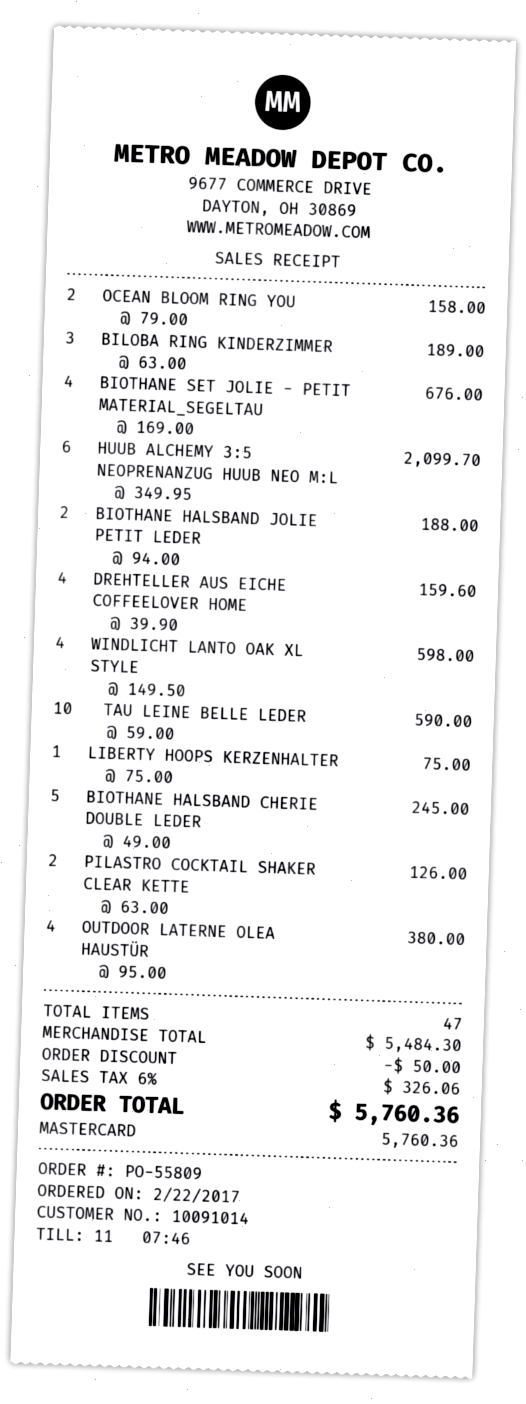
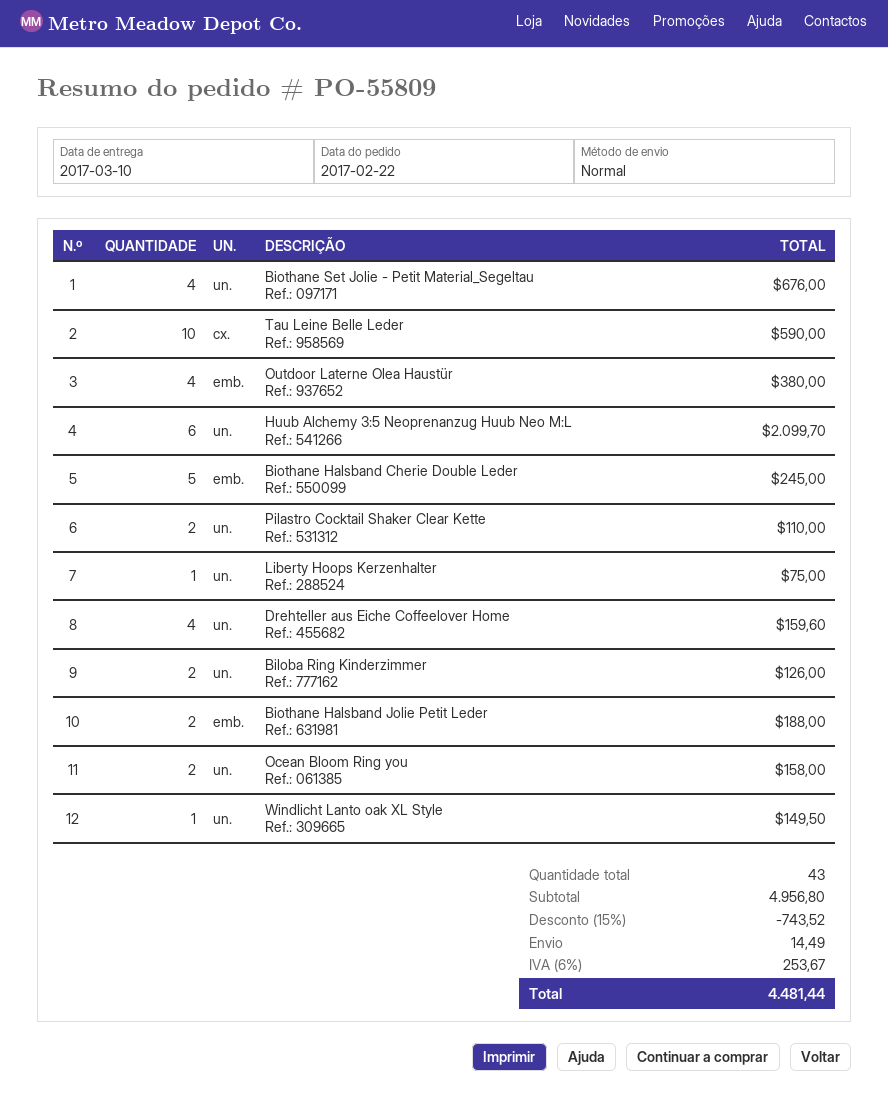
BILOBA RING KINDERZIMMER: 3 for 189.00 -> 2 for 126.00
WINDLICHT LANTO OAK XL STYLE: 4 for 598.00 -> 1 for 149.50
PILASTRO COCKTAIL SHAKER CLEAR KETTE: 2 for 126.00 -> 2 for 110.00
total quantity: 47 -> 43
subtotal: 5484.30 -> 4956.80
discount: 50.00 -> 743.52
shipping: none -> 14.49
tax: 6% = 326.06 -> 6% = 253.67
total: 5760.36 -> 4481.44

